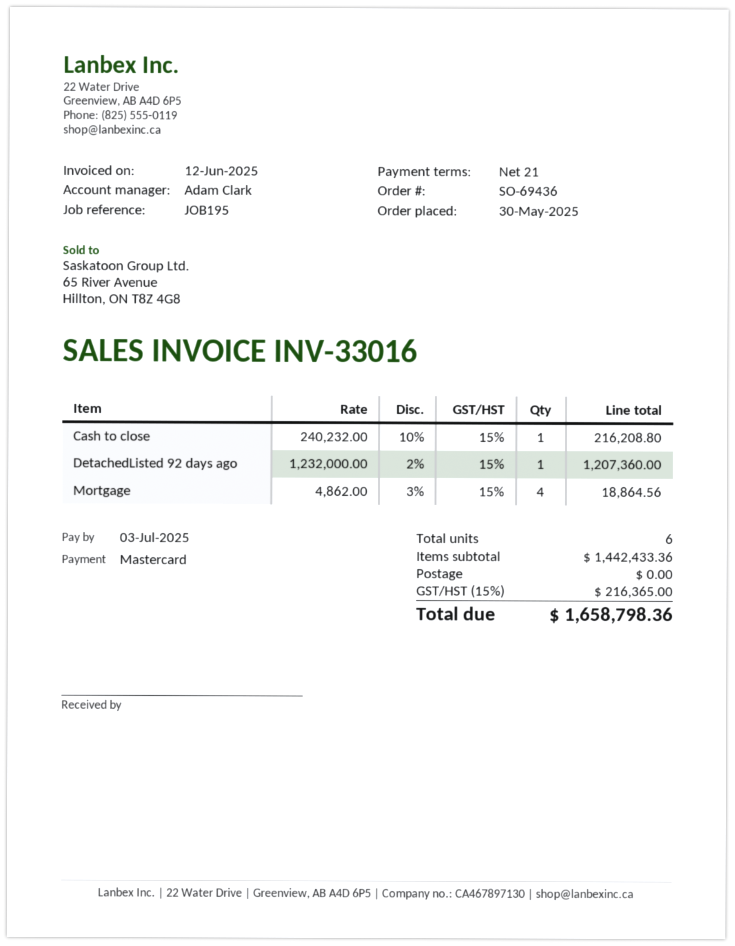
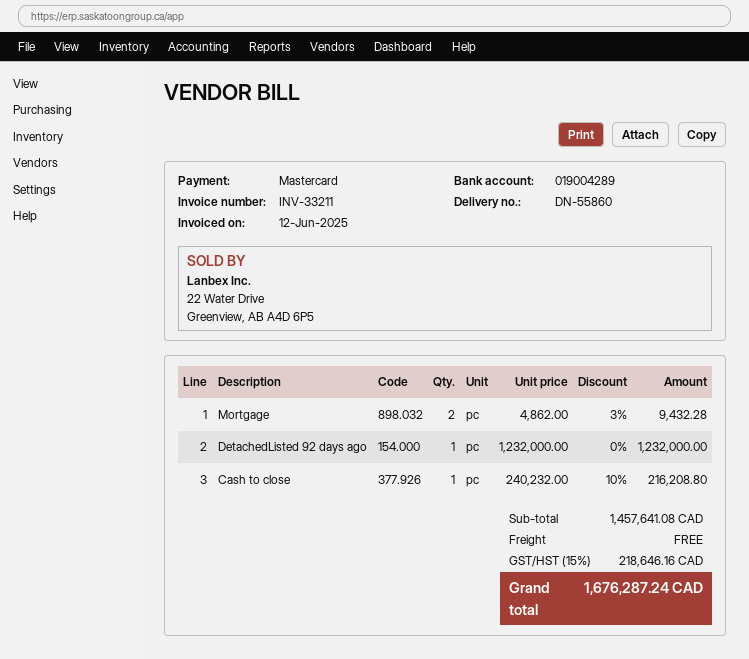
invoice number: INV-33016 -> INV-33211
DetachedListed 92 days ago: 1 x 1232000.00 - 2% = 1207360.00 -> 1 x 1232000.00 = 1232000.00
Mortgage: 4 x 4862.00 - 3% = 18864.56 -> 2 x 4862.00 - 3% = 9432.28
subtotal: 1442433.36 -> 1457641.08
tax: 15% = 216365.00 -> 15% = 218646.16
total: 1658798.36 -> 1676287.24

